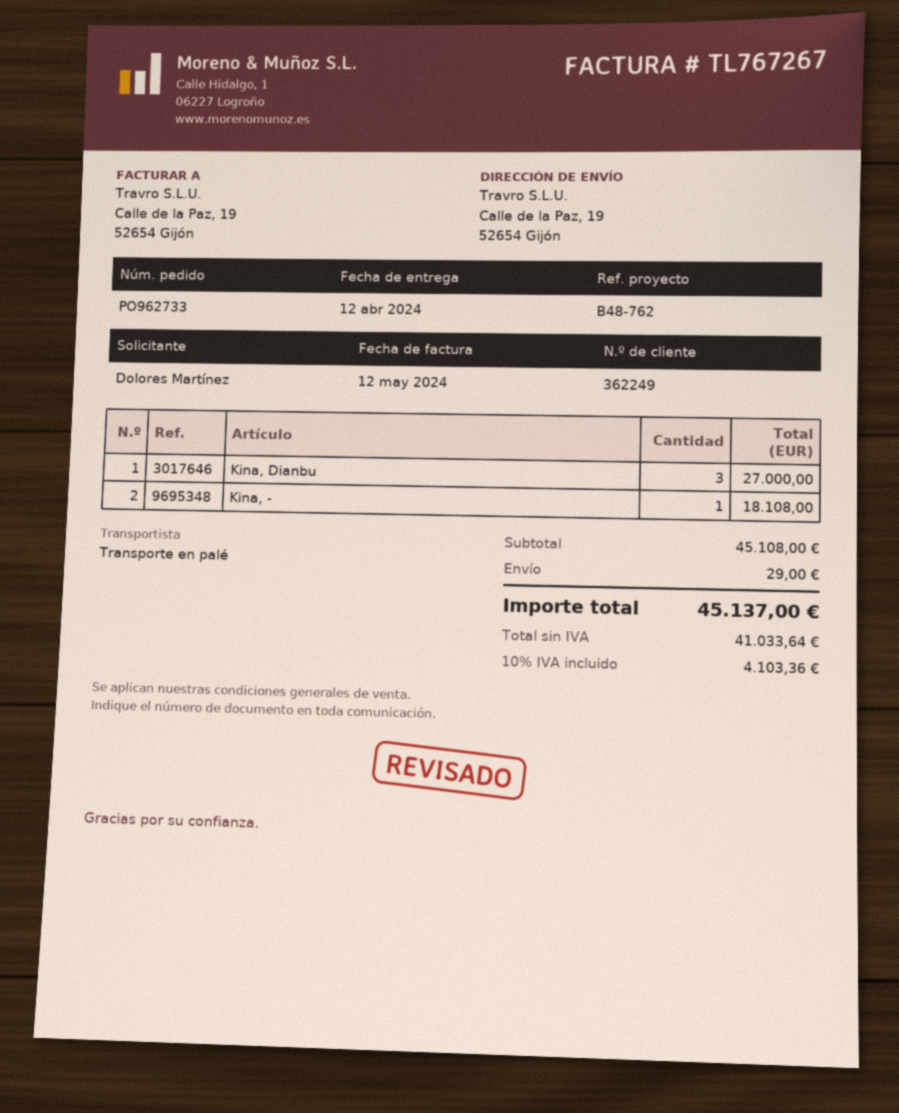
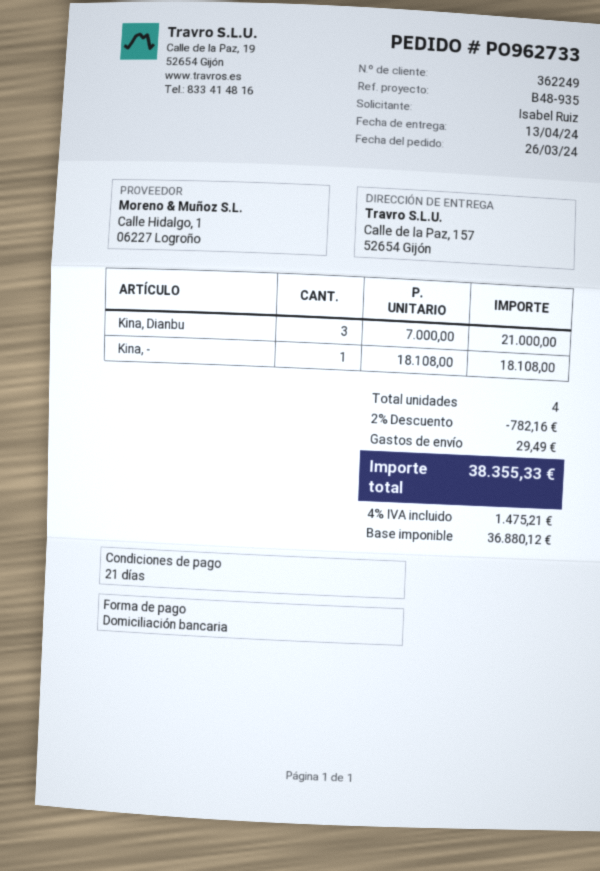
delivery date: 2024-04-12 -> 2024-04-13
reference: B48-762 -> B48-935
ordered by: Dolores Martínez -> Isabel Ruiz
ship to: Calle de la Paz, 19, 52654 Gijón -> Calle de la Paz, 157, 52654 Gijón
Kina, Dianbu: 3 for 27000.00 -> 3 for 21000.00
discount: none -> 2% = 782.16
shipping: 29.00 -> 29.49
net: 41033.64 -> 36880.12
tax: 10% = 4103.36 -> 4% = 1475.21
total: 45137.00 -> 38355.33

